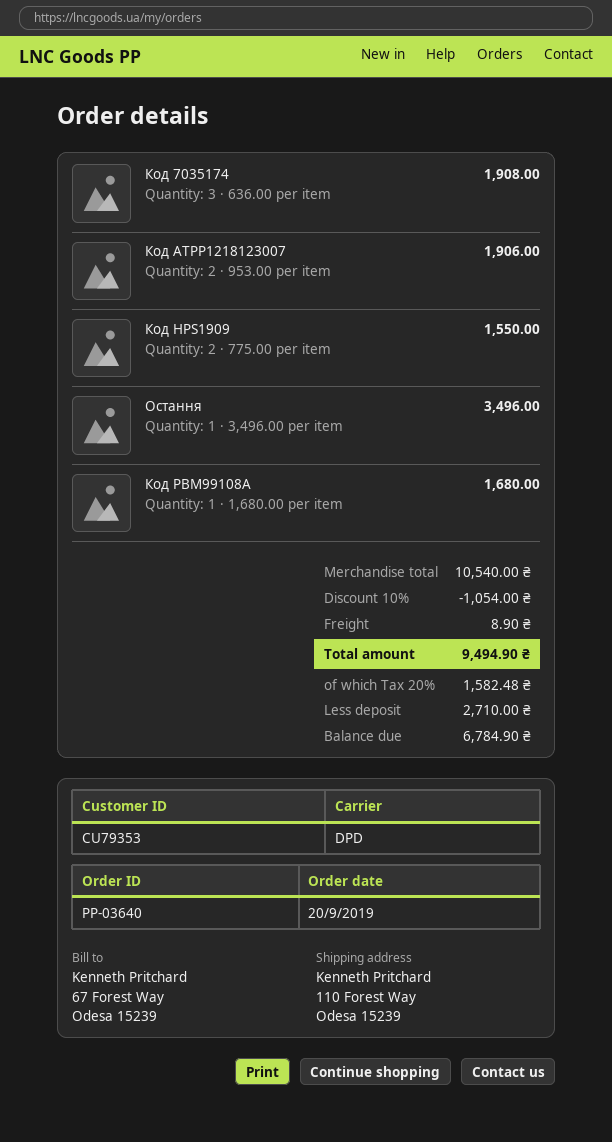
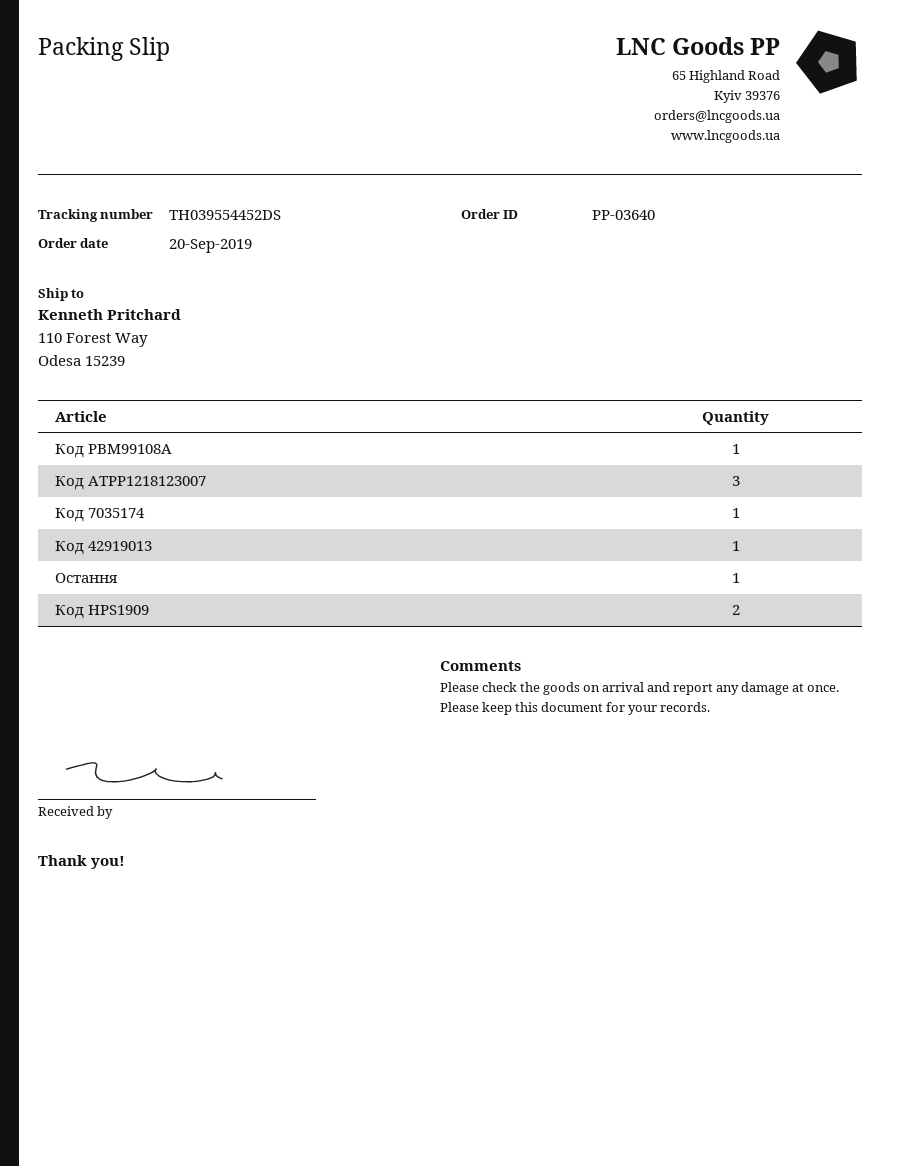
Код 7035174: 3 -> 1
Код ATPP1218123007: 2 -> 3
Код 42919013: none -> 1

